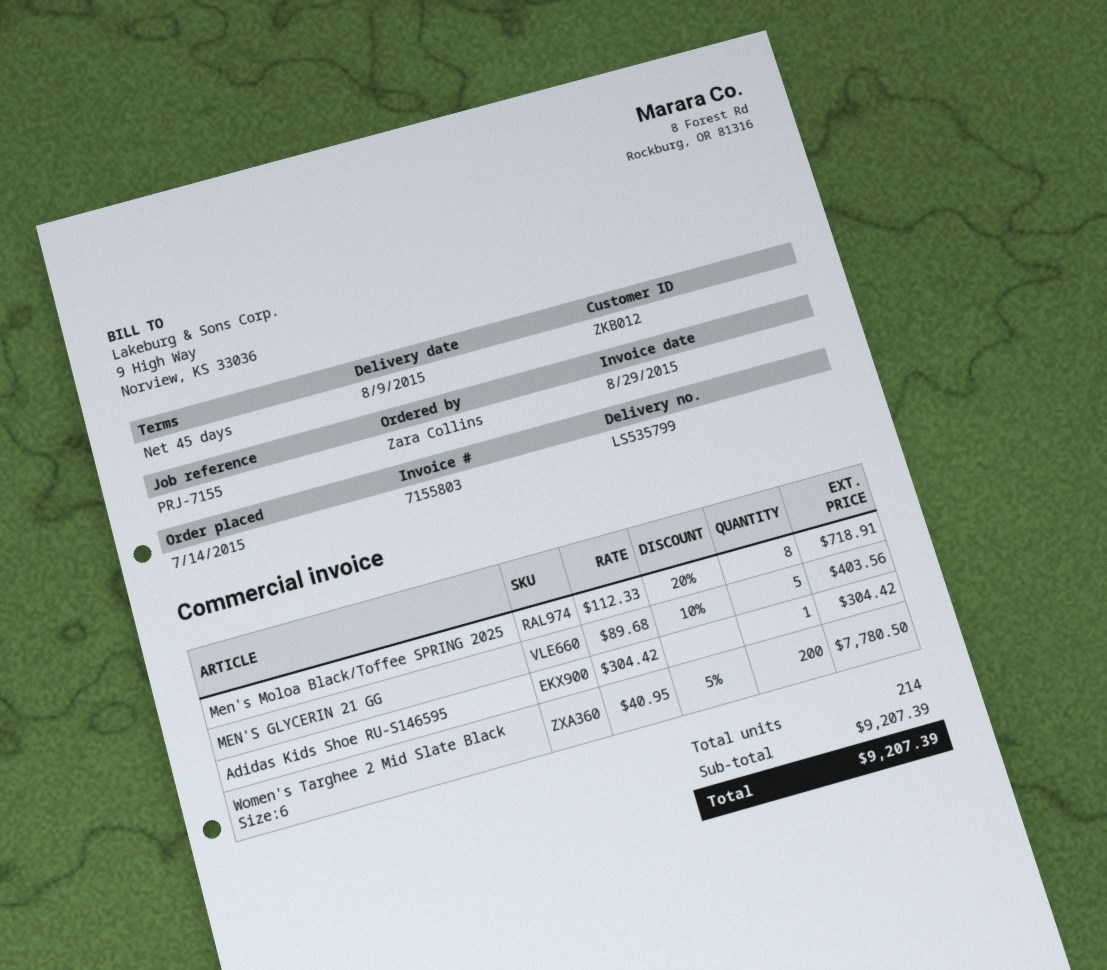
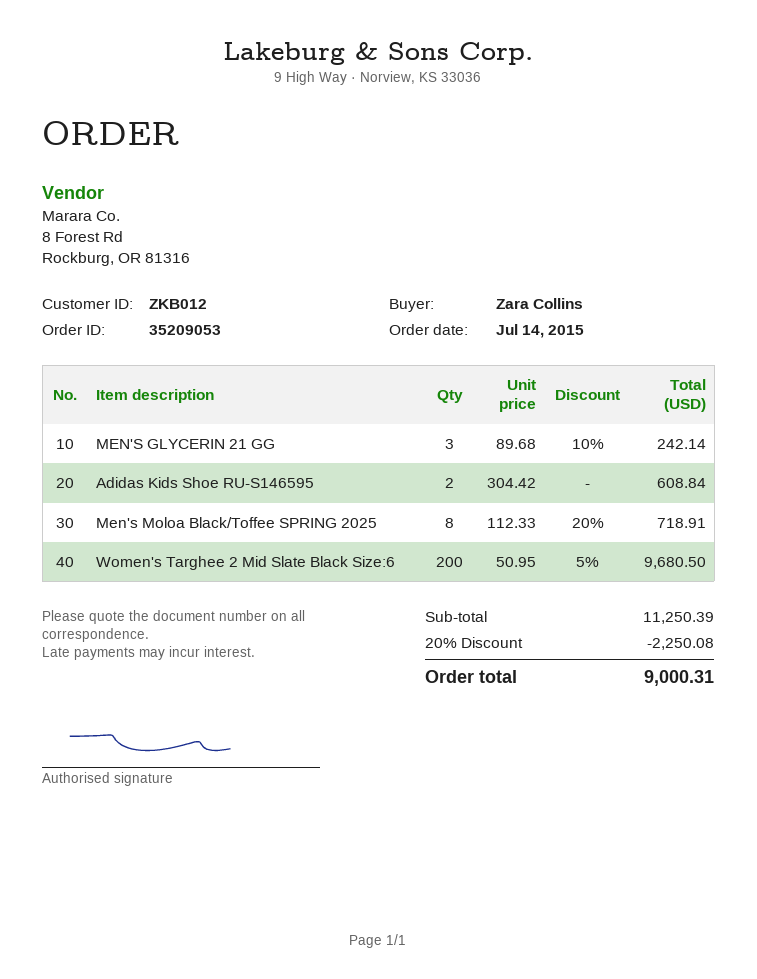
MEN'S GLYCERIN 21 GG: 5 x 89.68 - 10% = 403.56 -> 3 x 89.68 - 10% = 242.14
Adidas Kids Shoe RU-S146595: 1 x 304.42 = 304.42 -> 2 x 304.42 = 608.84
Women's Targhee 2 Mid Slate Black Size:6: 200 x 40.95 - 5% = 7780.50 -> 200 x 50.95 - 5% = 9680.50
subtotal: 9207.39 -> 11250.39
discount: none -> 20% = 2250.08
total: 9207.39 -> 9000.31

